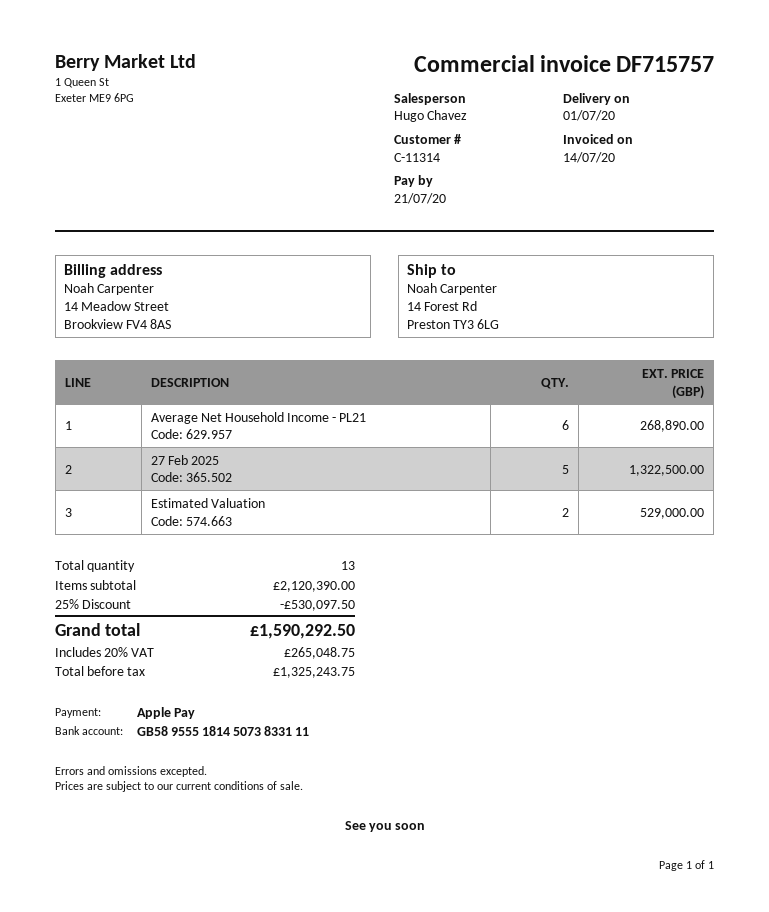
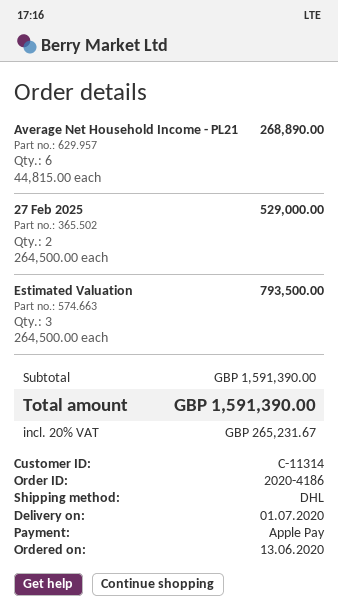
27 Feb 2025: 5 for 1322500.00 -> 2 for 529000.00
Estimated Valuation: 2 for 529000.00 -> 3 for 793500.00
subtotal: 2120390.00 -> 1591390.00
discount: 25% = 530097.50 -> none
tax: 20% = 265048.75 -> 20% = 265231.67
total: 1590292.50 -> 1591390.00

